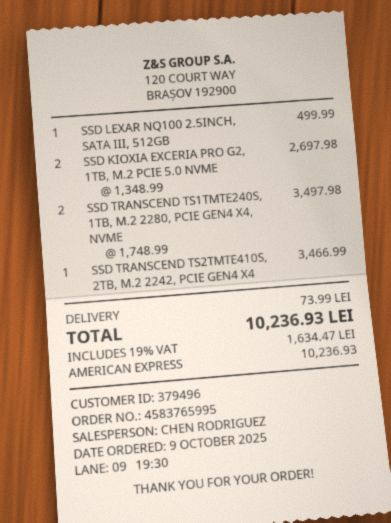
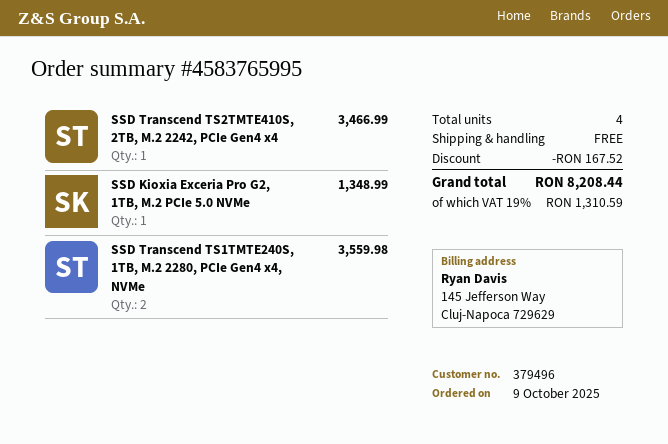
SSD LEXAR NQ100 2.5INCH, SATA III, 512GB: 1 for 499.99 -> none
SSD KIOXIA EXCERIA PRO G2, 1TB, M.2 PCIE 5.0 NVME: 2 for 2697.98 -> 1 for 1348.99
SSD TRANSCEND TS1TMTE240S, 1TB, M.2 2280, PCIE GEN4 X4, NVME: 2 for 3497.98 -> 2 for 3559.98
discount: none -> 167.52
shipping: 73.99 -> 0.00
tax: 19% = 1634.47 -> 19% = 1310.59
total: 10236.93 -> 8208.44

